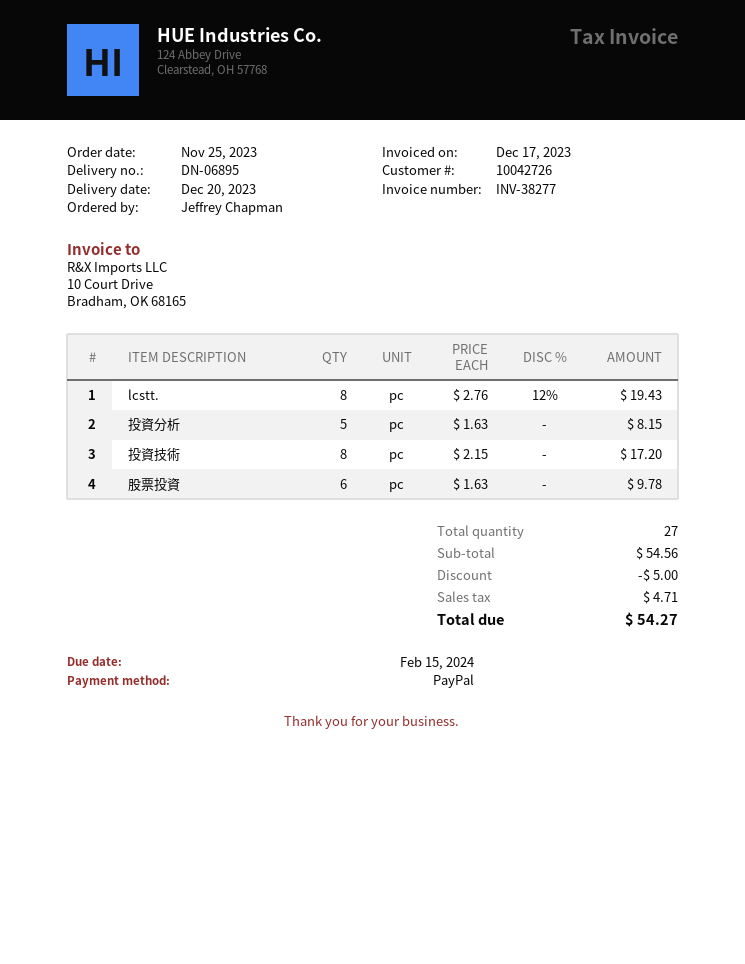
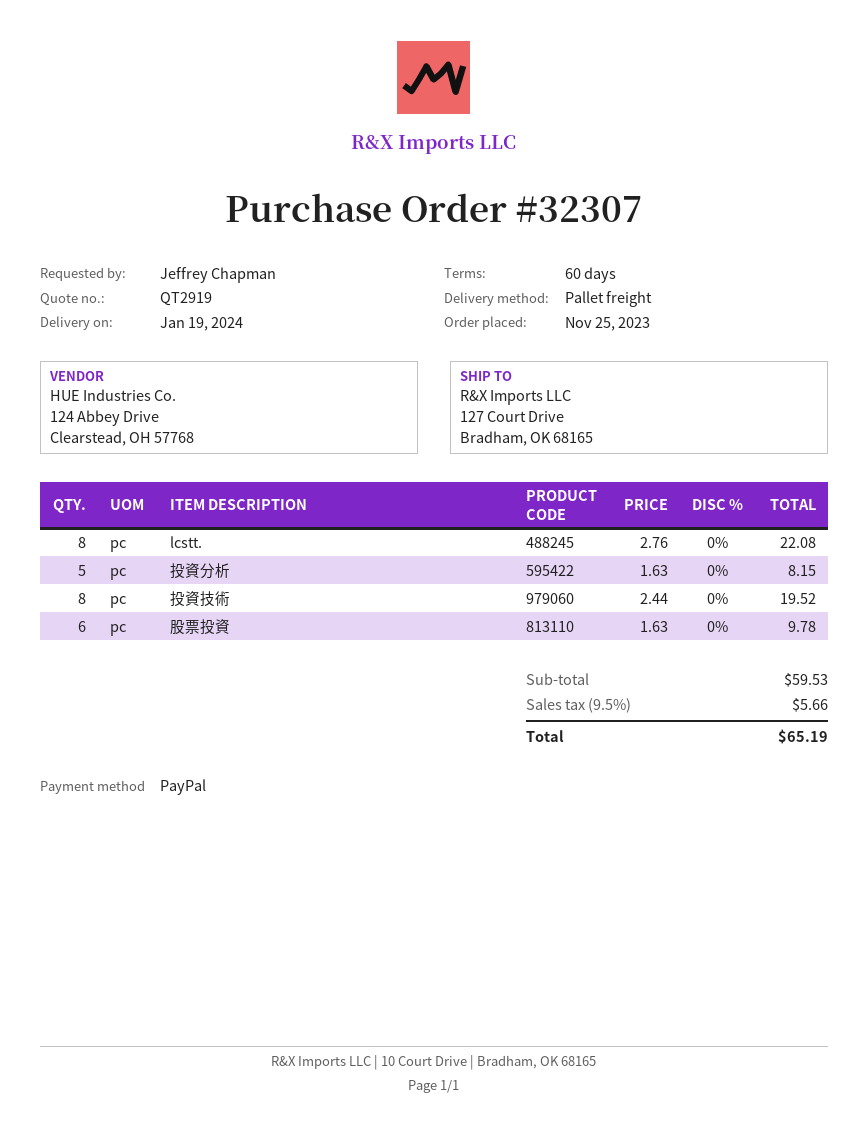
delivery date: 2023-12-20 -> 2024-01-19
lcstt.: 8 x 2.76 - 12% = 19.43 -> 8 x 2.76 = 22.08
投資技術: 8 x 2.15 = 17.20 -> 8 x 2.44 = 19.52
subtotal: 54.56 -> 59.53
discount: 5.00 -> none
tax: 4.71 -> 5.66
total: 54.27 -> 65.19

